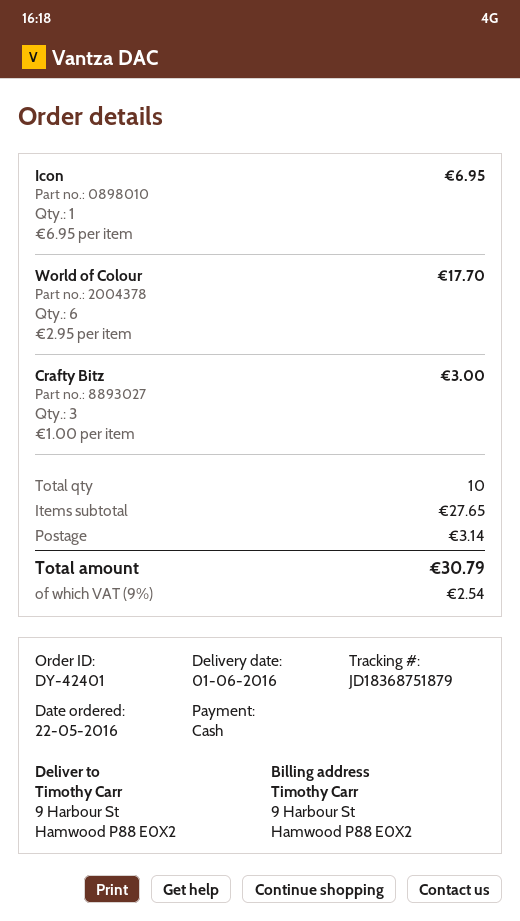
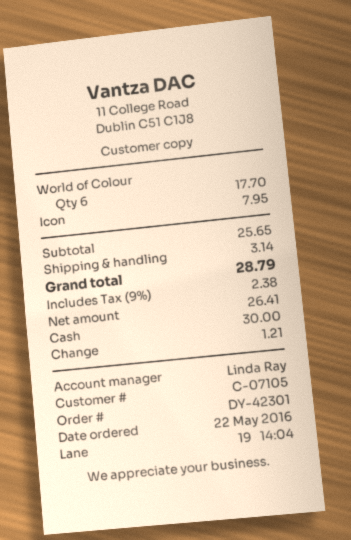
order number: DY-42401 -> DY-42301
Icon: 1 for 6.95 -> 1 for 7.95
Crafty Bitz: 3 for 3.00 -> none
subtotal: 27.65 -> 25.65
tax: 9% = 2.54 -> 9% = 2.38
total: 30.79 -> 28.79

